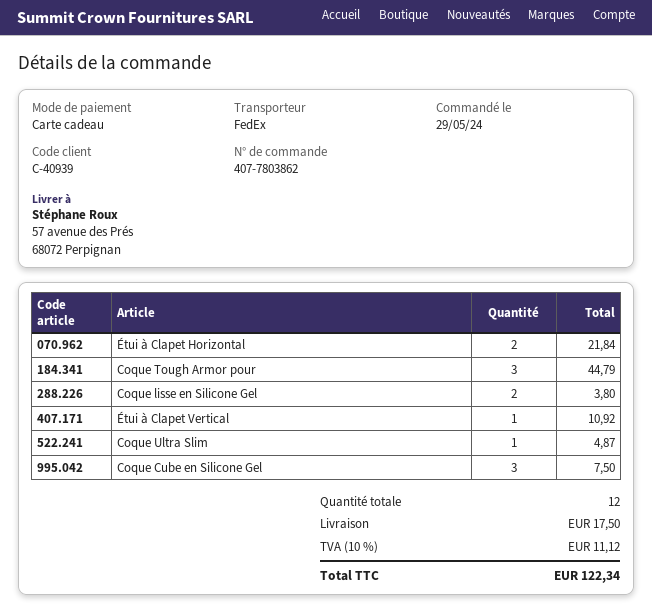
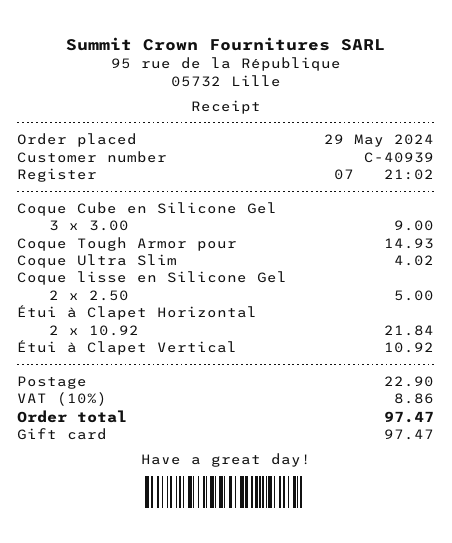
Coque Tough Armor pour: 3 for 44.79 -> 1 for 14.93
Coque lisse en Silicone Gel: 2 for 3.80 -> 2 for 5.00
Coque Ultra Slim: 1 for 4.87 -> 1 for 4.02
Coque Cube en Silicone Gel: 3 for 7.50 -> 3 for 9.00
shipping: 17.50 -> 22.90
tax: 10% = 11.12 -> 10% = 8.86
total: 122.34 -> 97.47

